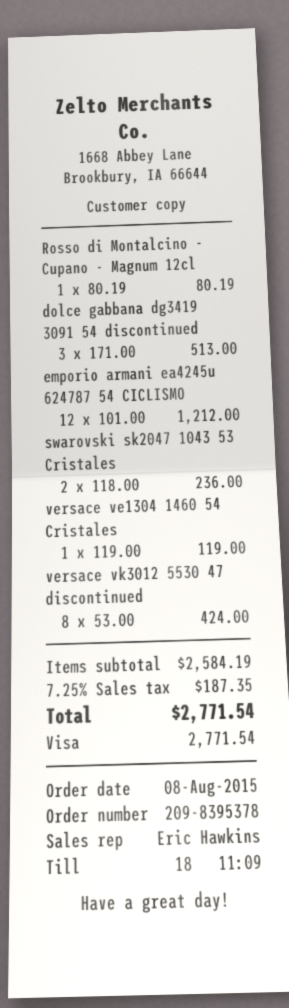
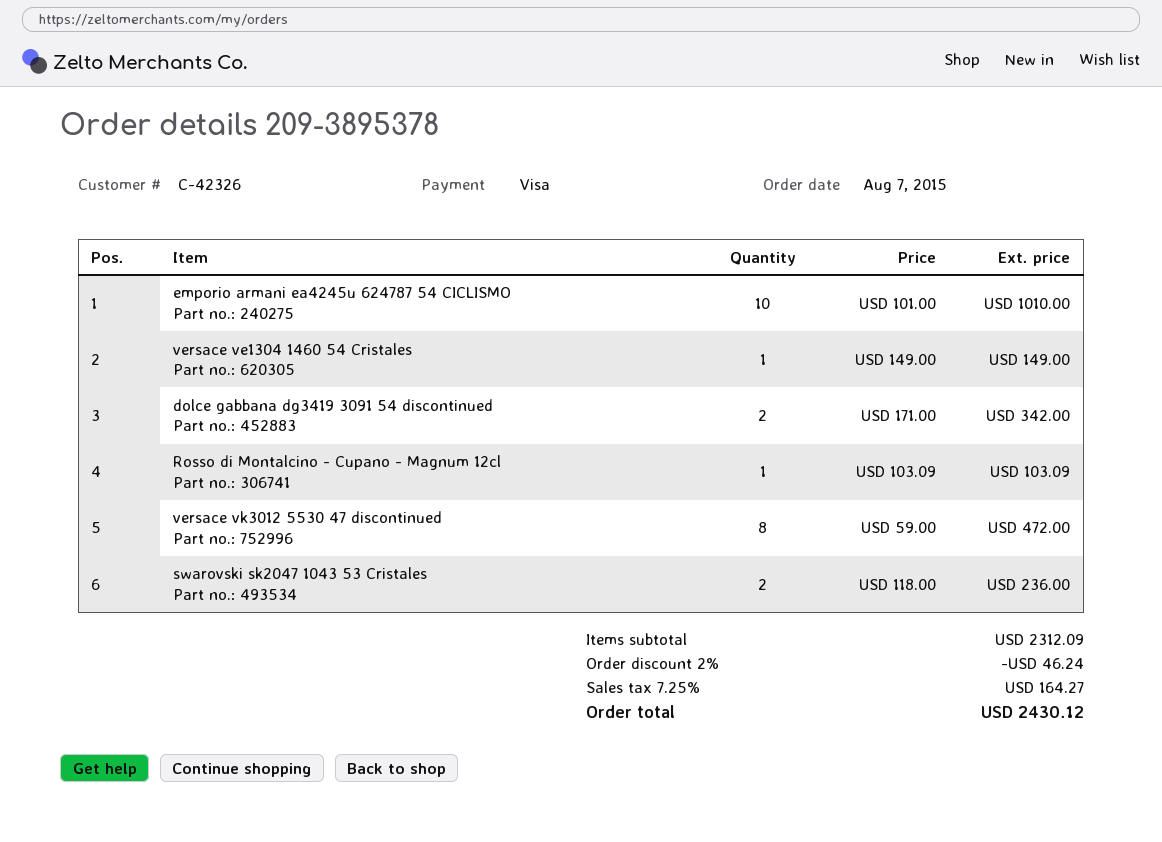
order number: 209-8395378 -> 209-3895378
order date: 2015-08-08 -> 2015-08-07
Rosso di Montalcino - Cupano - Magnum 12cl: 1 x 80.19 = 80.19 -> 1 x 103.09 = 103.09
dolce gabbana dg3419 3091 54 discontinued: 3 x 171.00 = 513.00 -> 2 x 171.00 = 342.00
emporio armani ea4245u 624787 54 CICLISMO: 12 x 101.00 = 1212.00 -> 10 x 101.00 = 1010.00
versace ve1304 1460 54 Cristales: 1 x 119.00 = 119.00 -> 1 x 149.00 = 149.00
versace vk3012 5530 47 discontinued: 8 x 53.00 = 424.00 -> 8 x 59.00 = 472.00
subtotal: 2584.19 -> 2312.09
discount: none -> 2% = 46.24
tax: 7.25% = 187.35 -> 7.25% = 164.27
total: 2771.54 -> 2430.12

